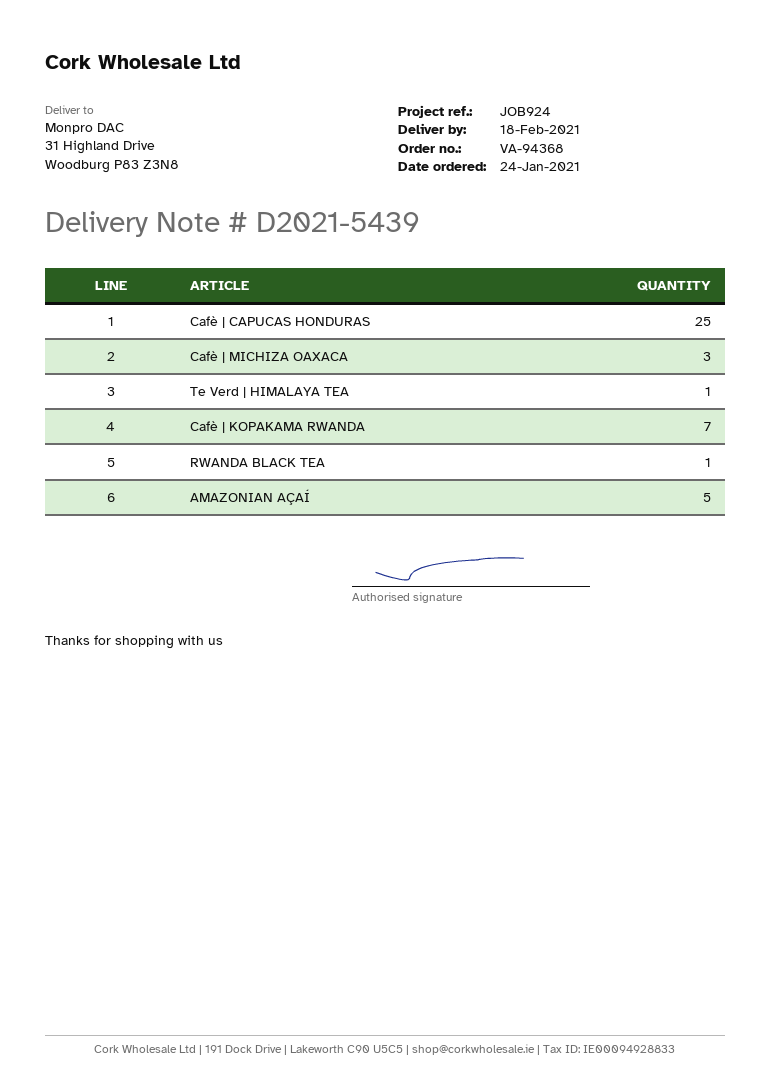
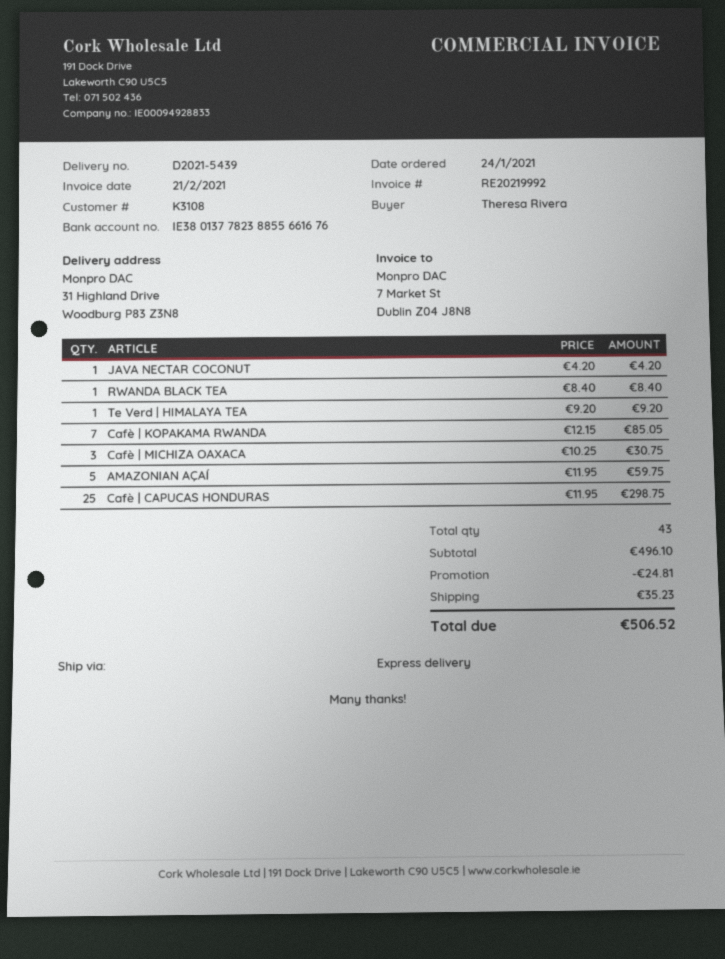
JAVA NECTAR COCONUT: none -> 1

